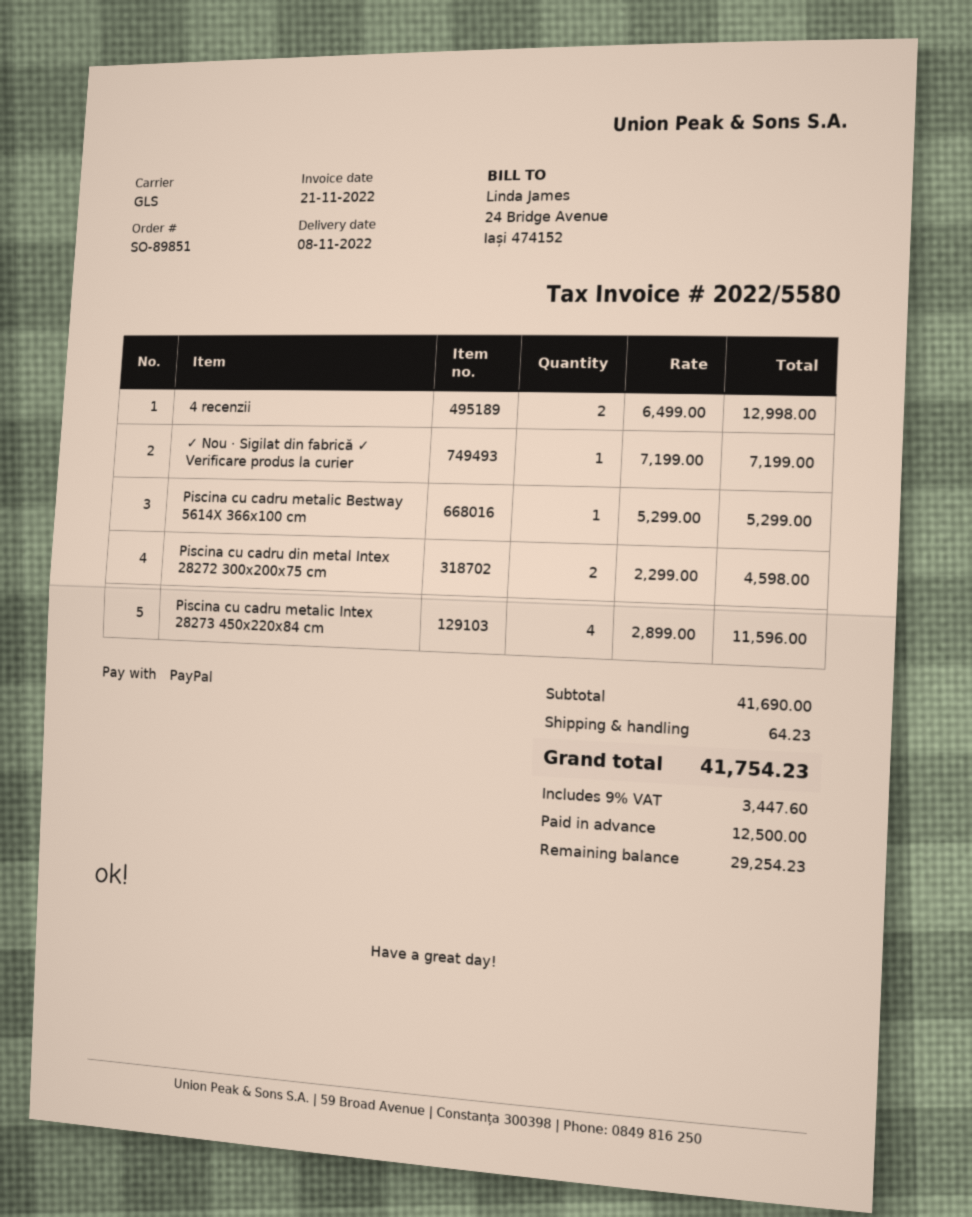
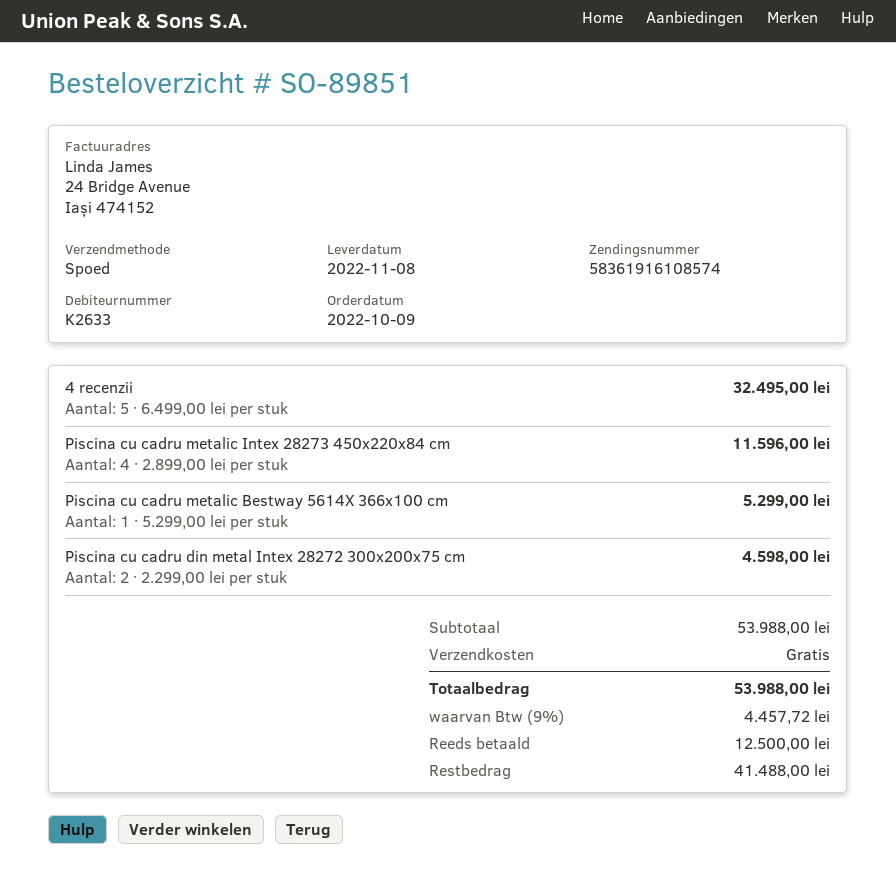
shipping method: GLS -> express
4 recenzii: 2 x 6499.00 = 12998.00 -> 5 x 6499.00 = 32495.00
✓ Nou · Sigilat din fabrică ✓ Verificare produs la curier: 1 x 7199.00 = 7199.00 -> none
subtotal: 41690.00 -> 53988.00
shipping: 64.23 -> 0.00
tax: 9% = 3447.60 -> 9% = 4457.72
total: 41754.23 -> 53988.00
balance: 29254.23 -> 41488.00

